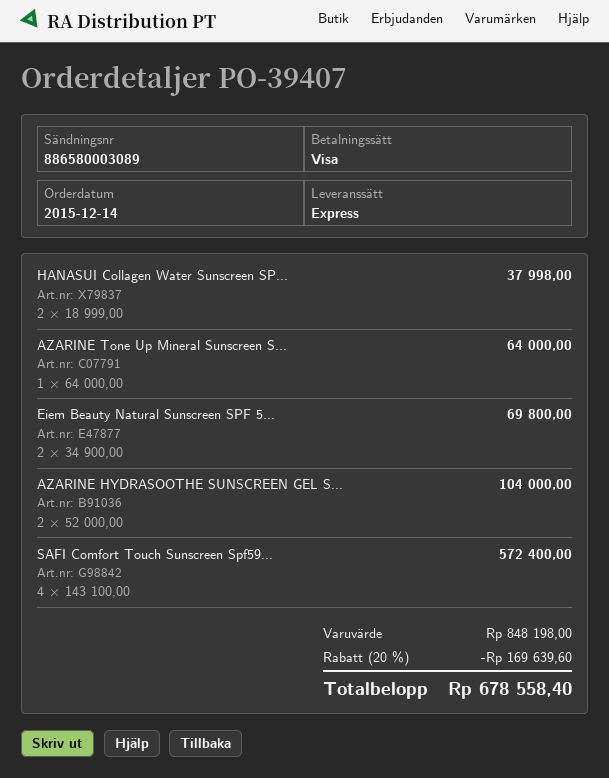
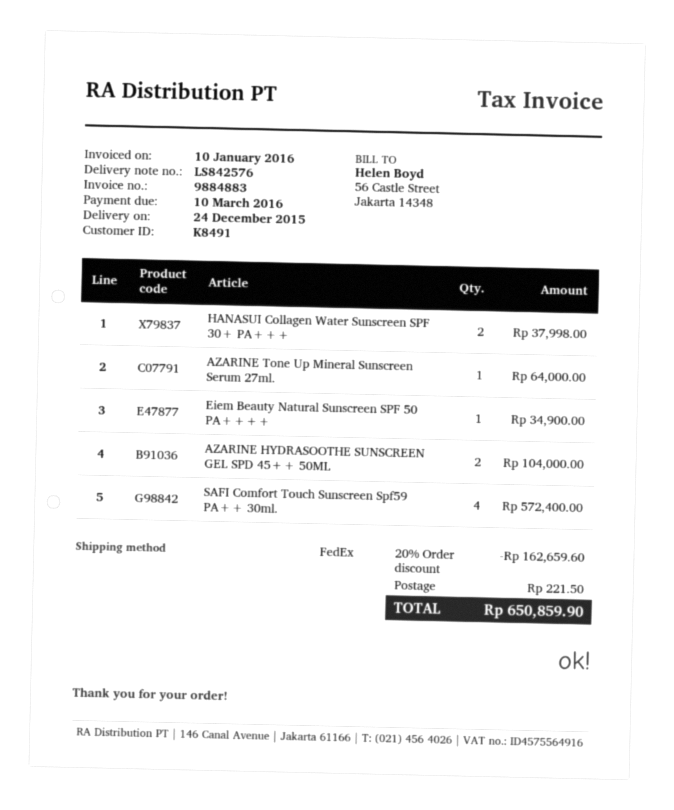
shipping method: express -> FedEx
Eiem Beauty Natural Sunscreen SPF 5...: 2 for 69800.00 -> 1 for 34900.00
discount: 20% = 169639.60 -> 20% = 162659.60
shipping: none -> 221.50
total: 678558.40 -> 650859.90

